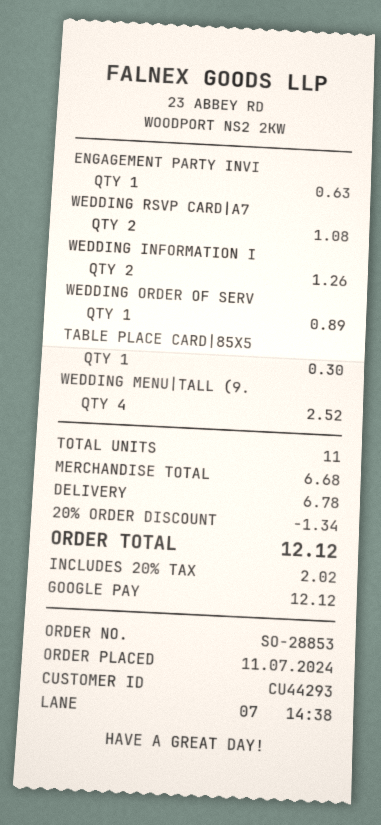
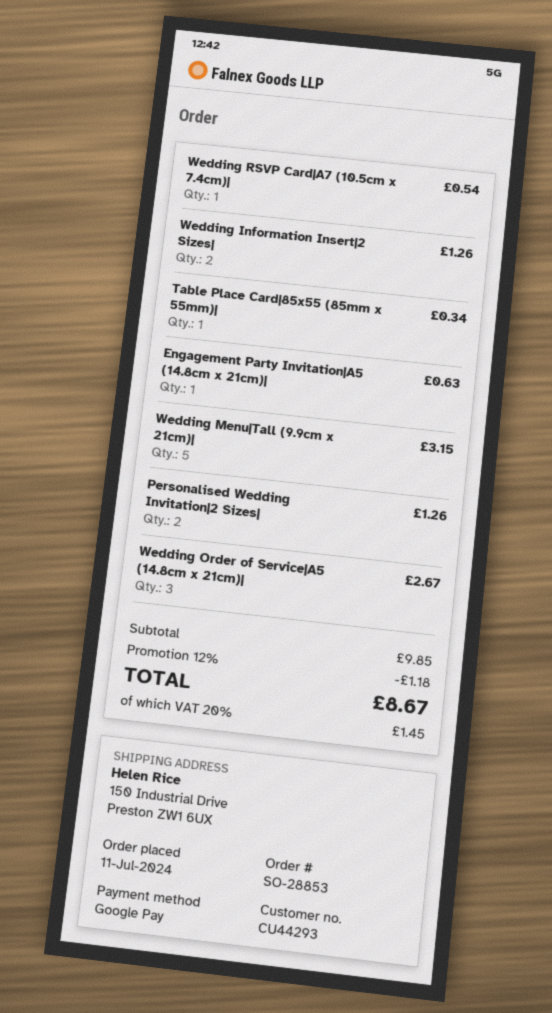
WEDDING RSVP CARD|A7: 2 for 1.08 -> 1 for 0.54
WEDDING ORDER OF SERV: 1 for 0.89 -> 3 for 2.67
TABLE PLACE CARD|85X5: 1 for 0.30 -> 1 for 0.34
WEDDING MENU|TALL (9.: 4 for 2.52 -> 5 for 3.15
Personalised Wedding Invitation|2 Sizes|: none -> 2 for 1.26
subtotal: 6.68 -> 9.85
discount: 20% = 1.34 -> 12% = 1.18
shipping: 6.78 -> none
tax: 20% = 2.02 -> 20% = 1.45
total: 12.12 -> 8.67

